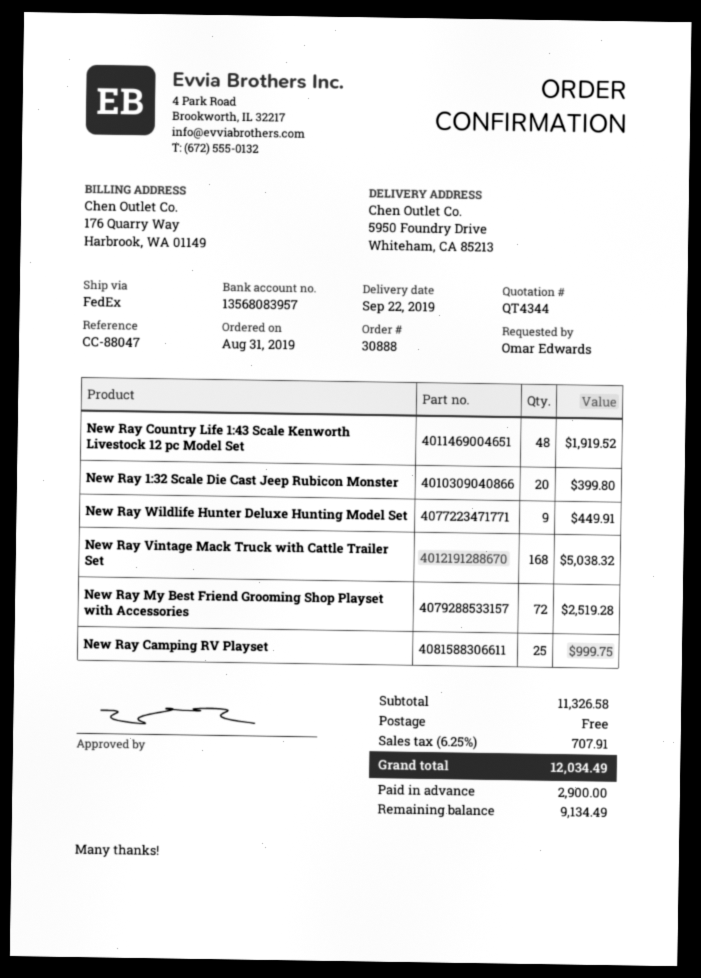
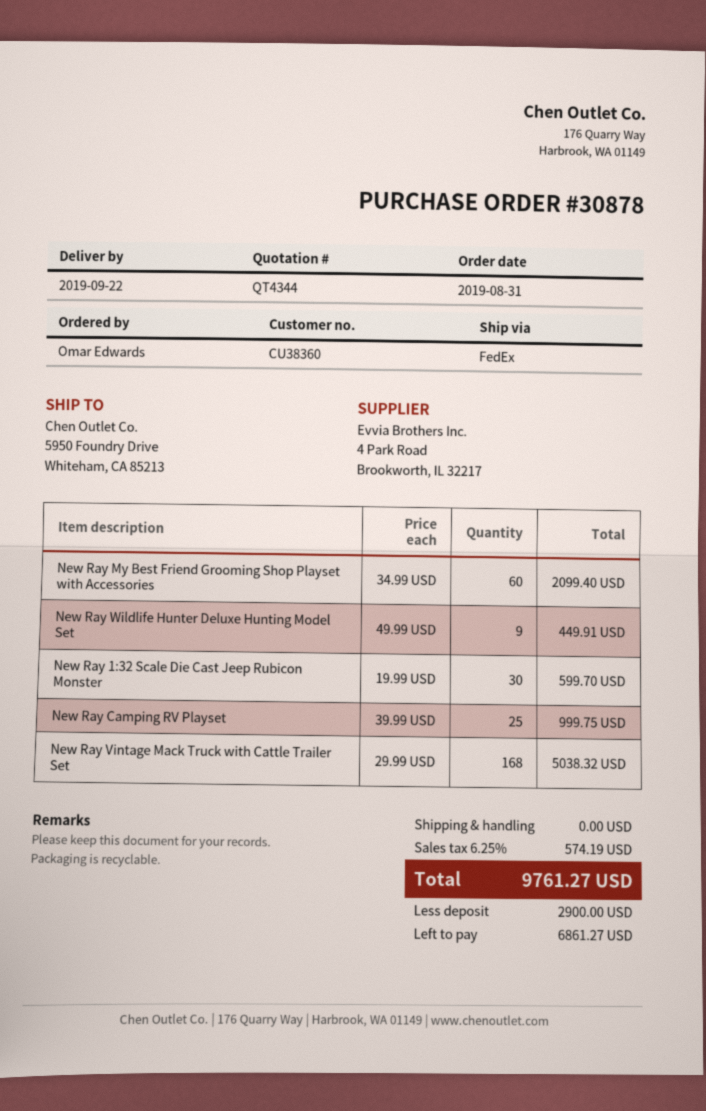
order number: 30888 -> 30878
New Ray Country Life 1:43 Scale Kenworth Livestock 12 pc Model Set: 48 for 1919.52 -> none
New Ray 1:32 Scale Die Cast Jeep Rubicon Monster: 20 for 399.80 -> 30 for 599.70
New Ray My Best Friend Grooming Shop Playset with Accessories: 72 for 2519.28 -> 60 for 2099.40
tax: 6.25% = 707.91 -> 6.25% = 574.19
total: 12034.49 -> 9761.27
balance: 9134.49 -> 6861.27

